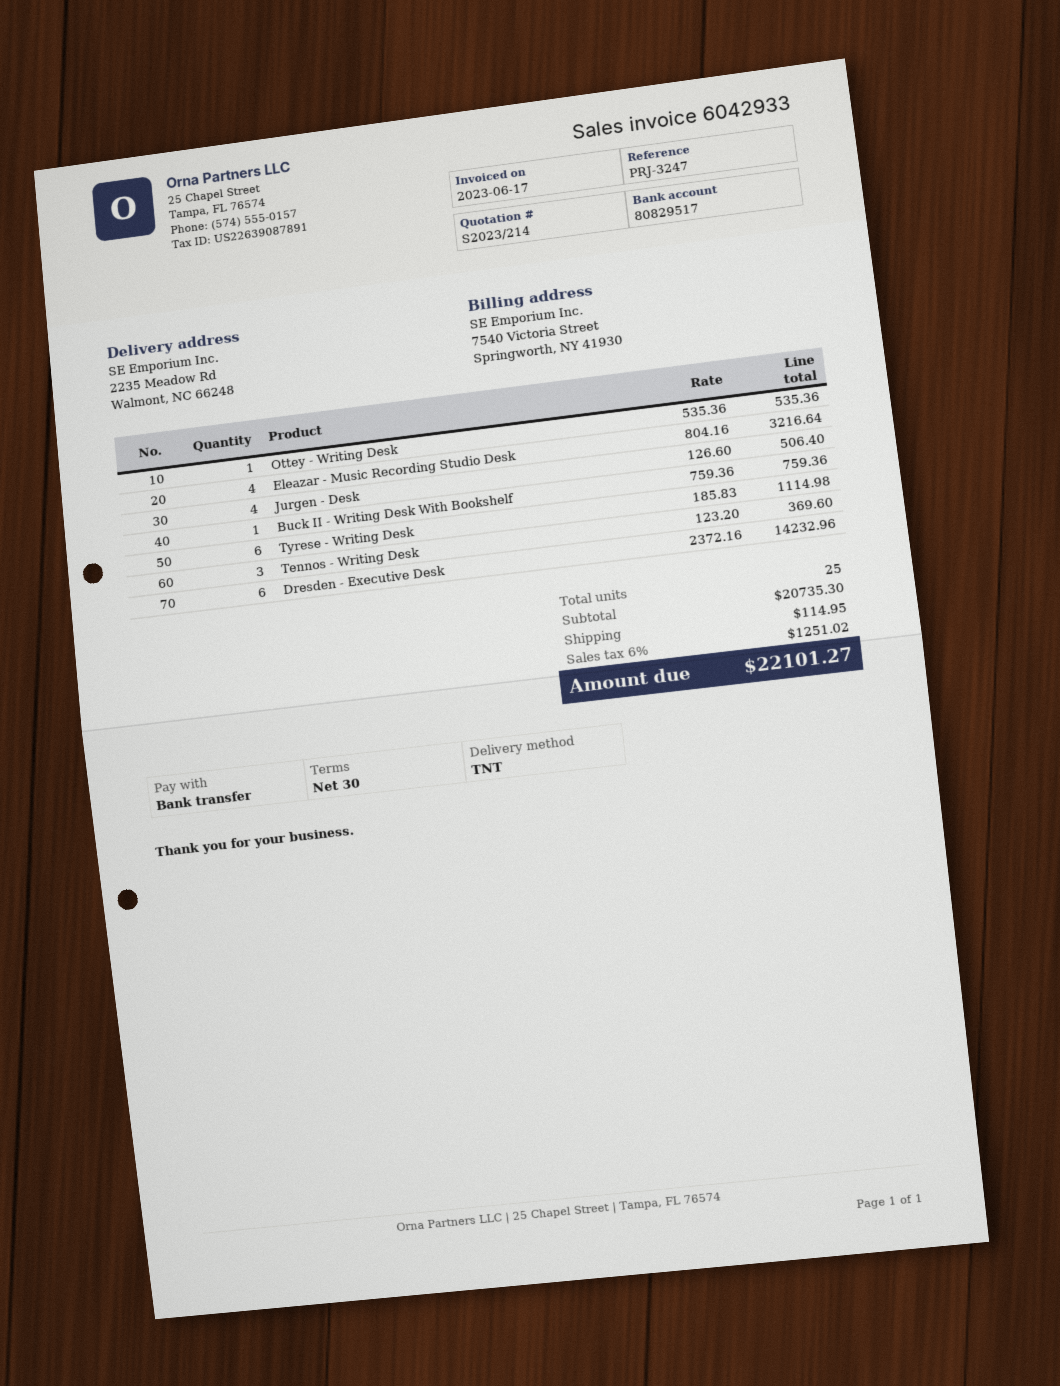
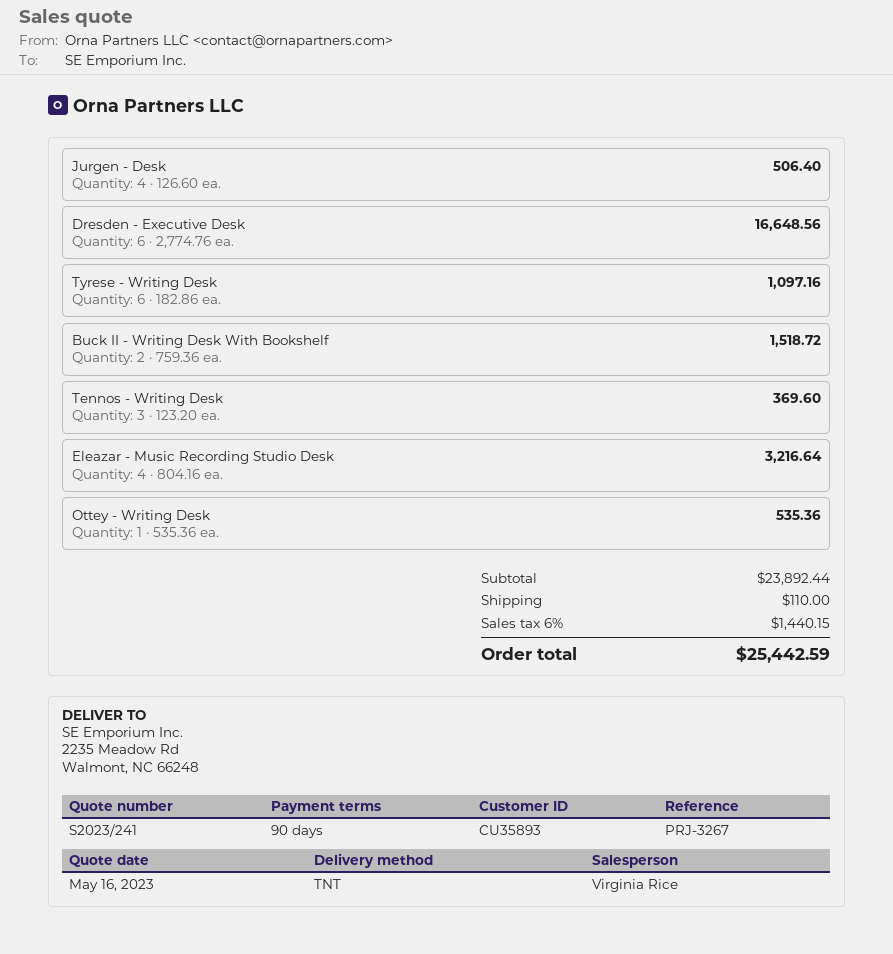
quote number: S2023/214 -> S2023/241
payment terms: 30 days -> 90 days
reference: PRJ-3247 -> PRJ-3267
Buck II - Writing Desk With Bookshelf: 1 x 759.36 = 759.36 -> 2 x 759.36 = 1518.72
Tyrese - Writing Desk: 6 x 185.83 = 1114.98 -> 6 x 182.86 = 1097.16
Dresden - Executive Desk: 6 x 2372.16 = 14232.96 -> 6 x 2774.76 = 16648.56
subtotal: 20735.30 -> 23892.44
shipping: 114.95 -> 110.00
tax: 6% = 1251.02 -> 6% = 1440.15
total: 22101.27 -> 25442.59

